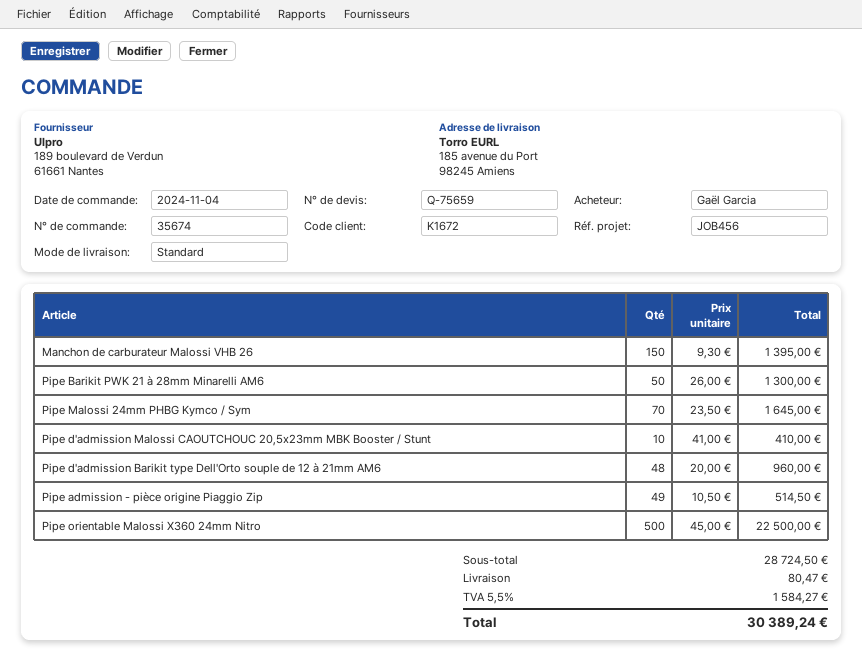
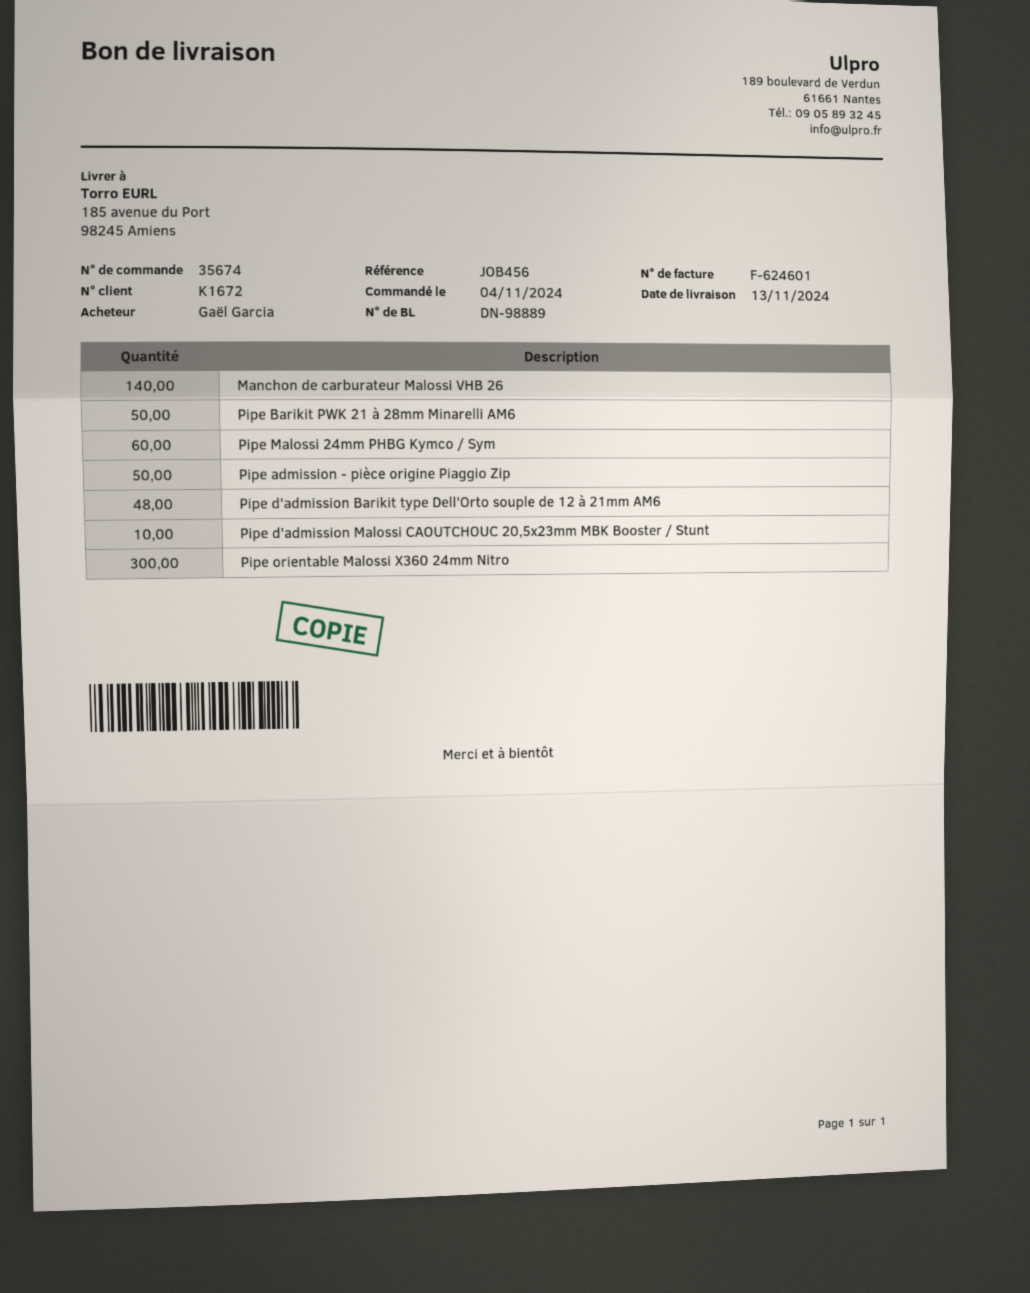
Manchon de carburateur Malossi VHB 26: 150 -> 140
Pipe Malossi 24mm PHBG Kymco / Sym: 70 -> 60
Pipe admission - pièce origine Piaggio Zip: 49 -> 50
Pipe orientable Malossi X360 24mm Nitro: 500 -> 300

